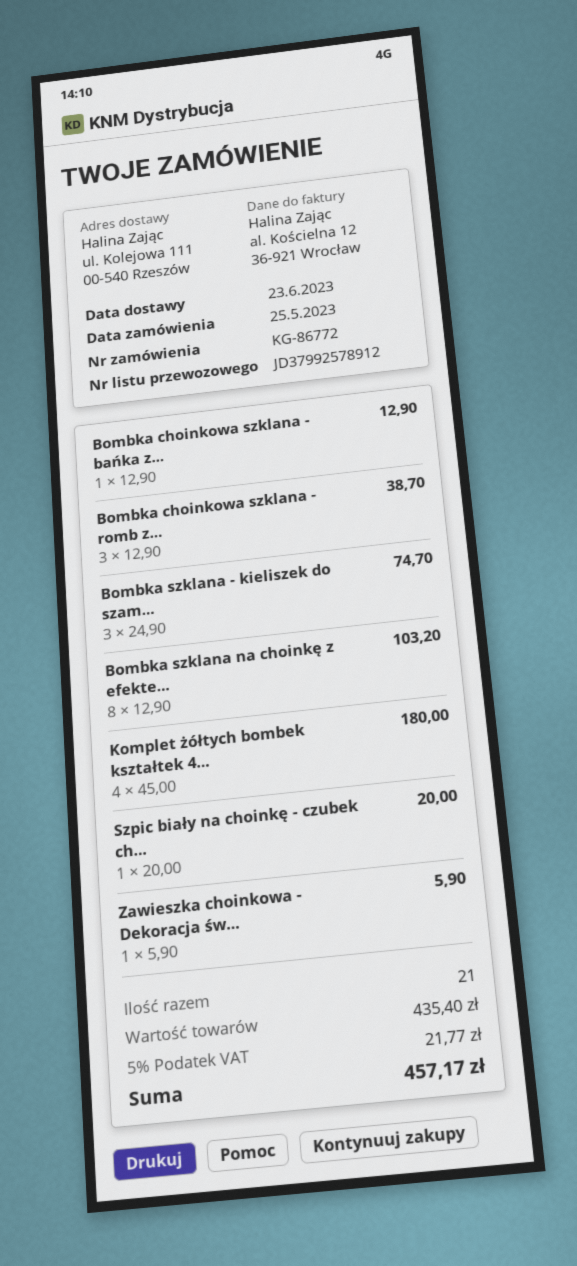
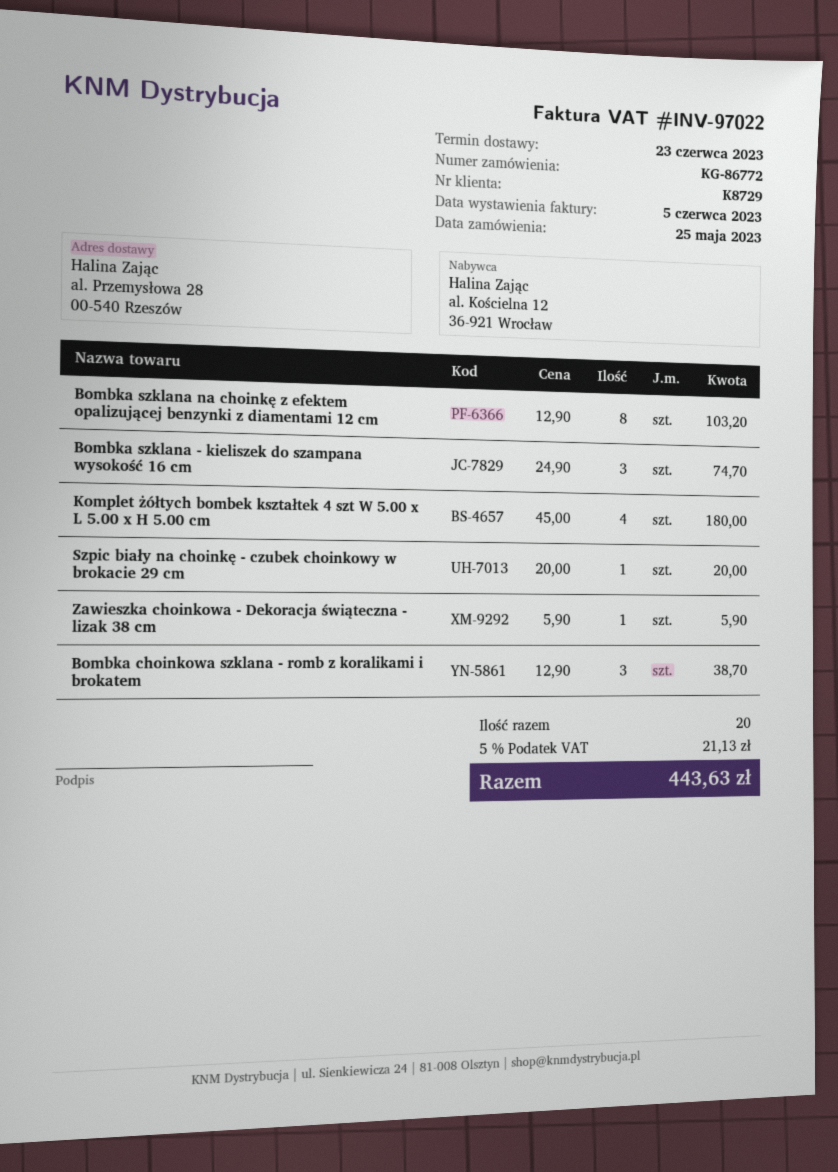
ship to: ul. Kolejowa 111, 00-540 Rzeszów -> al. Przemysłowa 28, 00-540 Rzeszów
Bombka choinkowa szklana - bańka z...: 1 x 12.90 = 12.90 -> none
total quantity: 21 -> 20
tax: 5% = 21.77 -> 5% = 21.13
total: 457.17 -> 443.63

